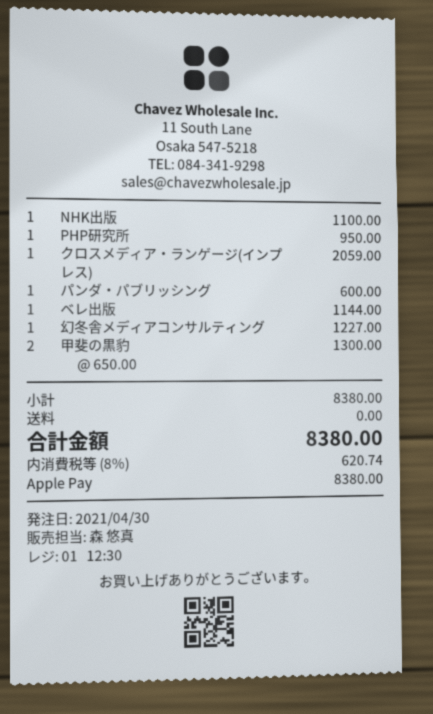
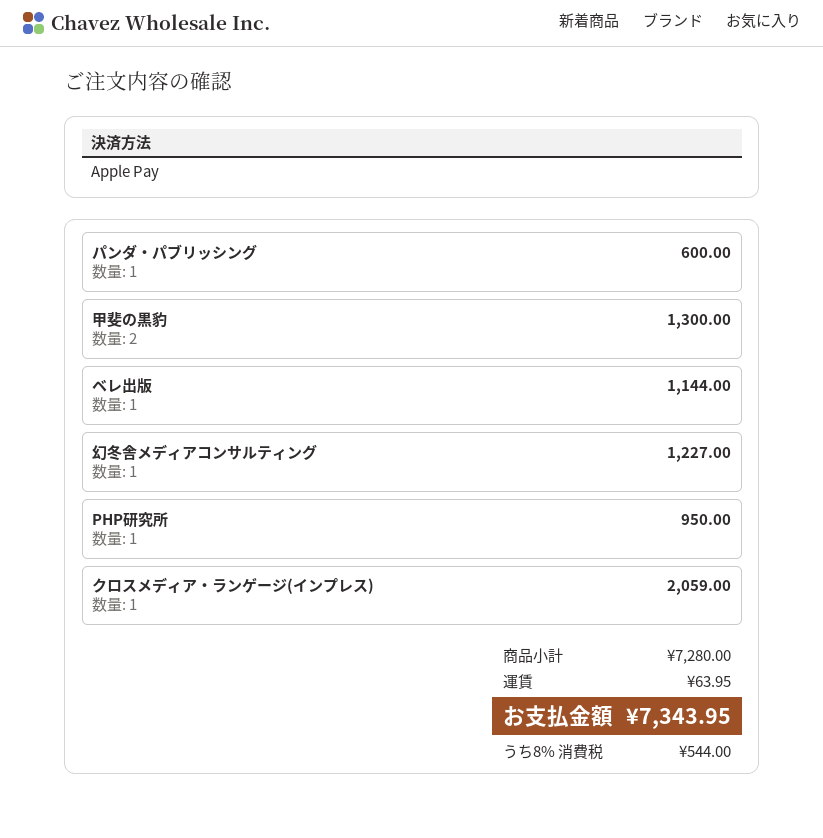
NHK出版: 1 for 1100.00 -> none
subtotal: 8380.00 -> 7280.00
shipping: 0.00 -> 63.95
tax: 8% = 620.74 -> 8% = 544.00
total: 8380.00 -> 7343.95

